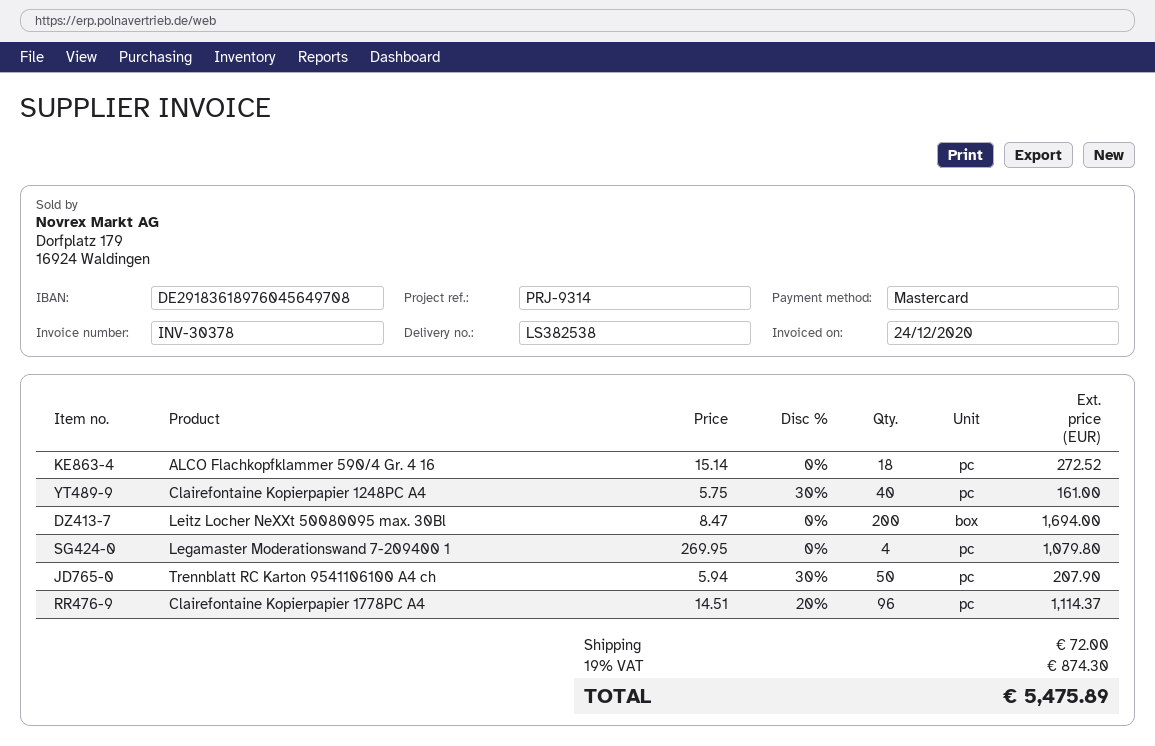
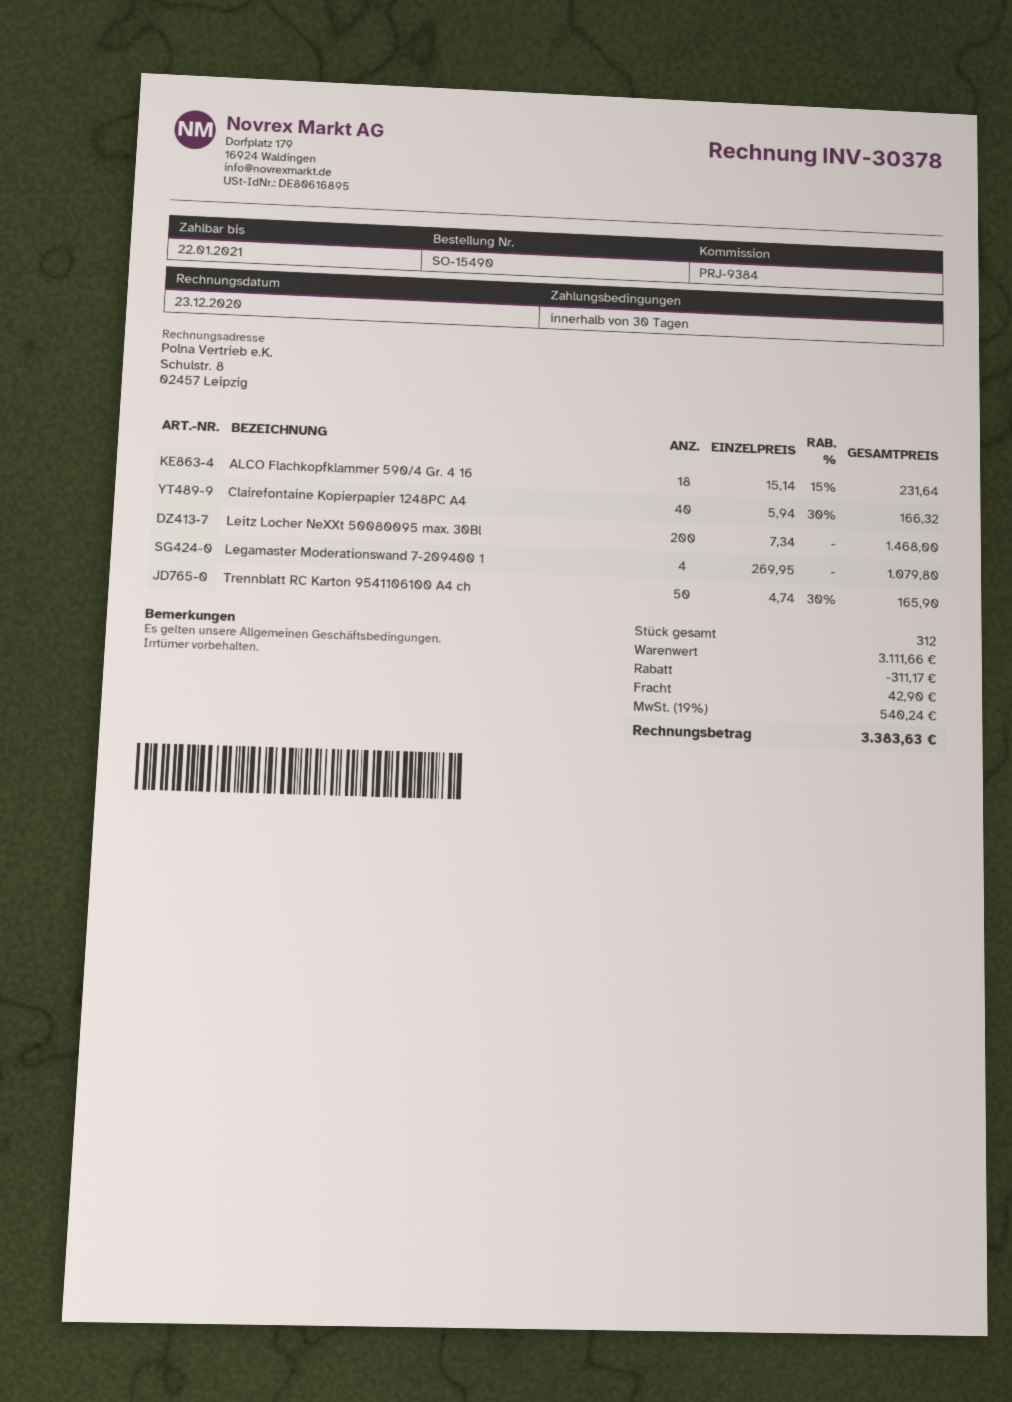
invoice date: 2020-12-24 -> 2020-12-23
reference: PRJ-9314 -> PRJ-9384
ALCO Flachkopfklammer 590/4 Gr. 4 16: 18 x 15.14 = 272.52 -> 18 x 15.14 - 15% = 231.64
Clairefontaine Kopierpapier 1248PC A4: 40 x 5.75 - 30% = 161.00 -> 40 x 5.94 - 30% = 166.32
Leitz Locher NeXXt 50080095 max. 30Bl: 200 x 8.47 = 1694.00 -> 200 x 7.34 = 1468.00
Trennblatt RC Karton 9541106100 A4 ch: 50 x 5.94 - 30% = 207.90 -> 50 x 4.74 - 30% = 165.90
Clairefontaine Kopierpapier 1778PC A4: 96 x 14.51 - 20% = 1114.37 -> none
discount: none -> 311.17
shipping: 72.00 -> 42.90
tax: 19% = 874.30 -> 19% = 540.24
total: 5475.89 -> 3383.63

